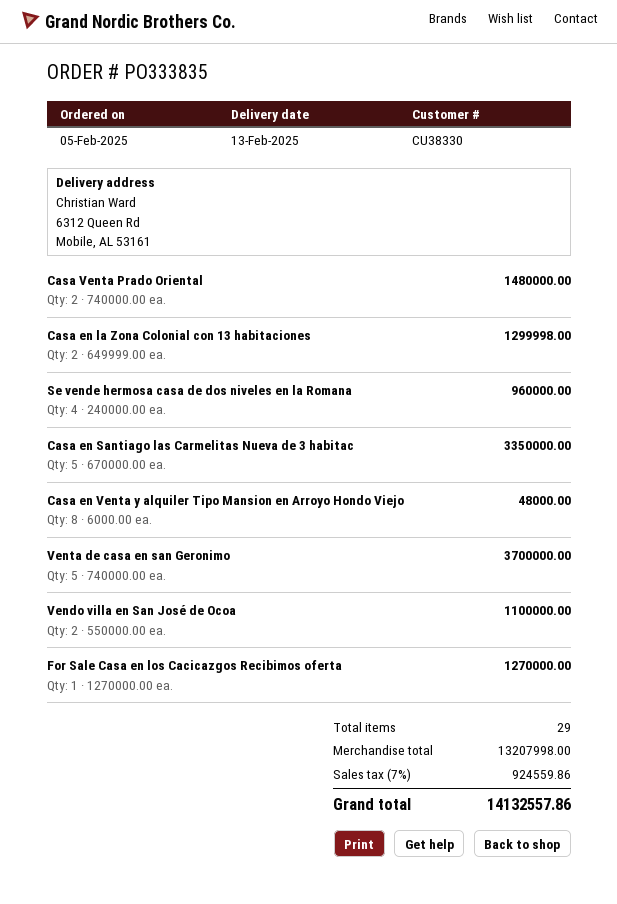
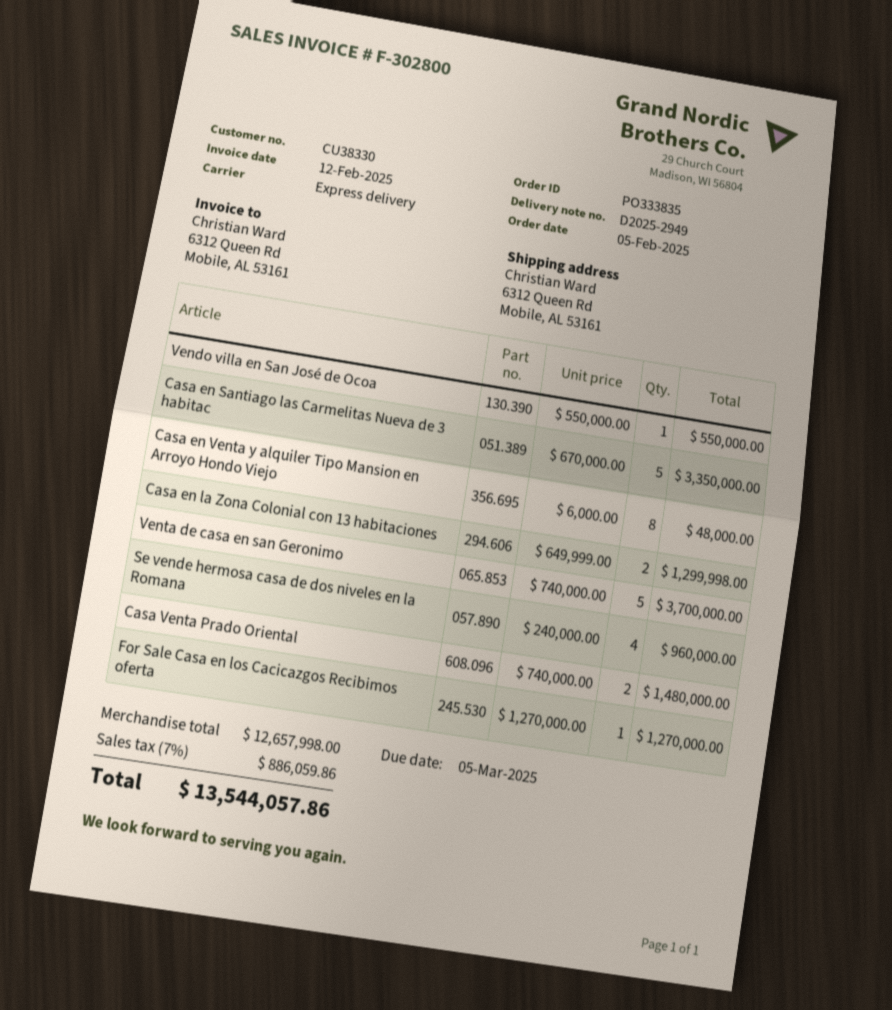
Vendo villa en San José de Ocoa: 2 x 550000.00 = 1100000.00 -> 1 x 550000.00 = 550000.00
subtotal: 13207998.00 -> 12657998.00
tax: 7% = 924559.86 -> 7% = 886059.86
total: 14132557.86 -> 13544057.86

